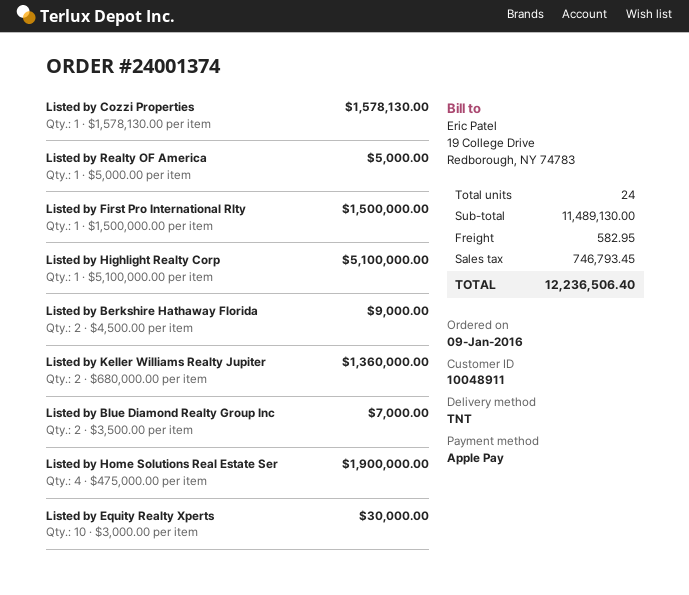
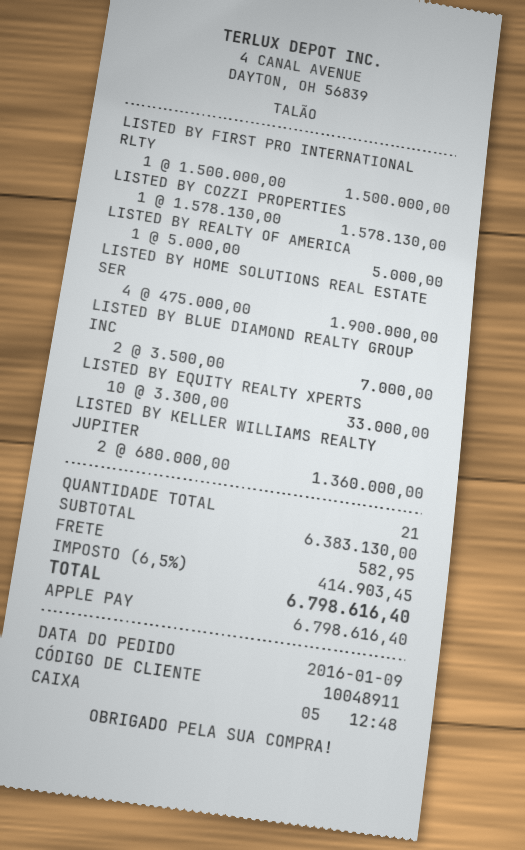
Listed by Highlight Realty Corp: 1 x 5100000.00 = 5100000.00 -> none
Listed by Berkshire Hathaway Florida: 2 x 4500.00 = 9000.00 -> none
Listed by Equity Realty Xperts: 10 x 3000.00 = 30000.00 -> 10 x 3300.00 = 33000.00
total quantity: 24 -> 21
subtotal: 11489130.00 -> 6383130.00
tax: 746793.45 -> 414903.45
total: 12236506.40 -> 6798616.40

